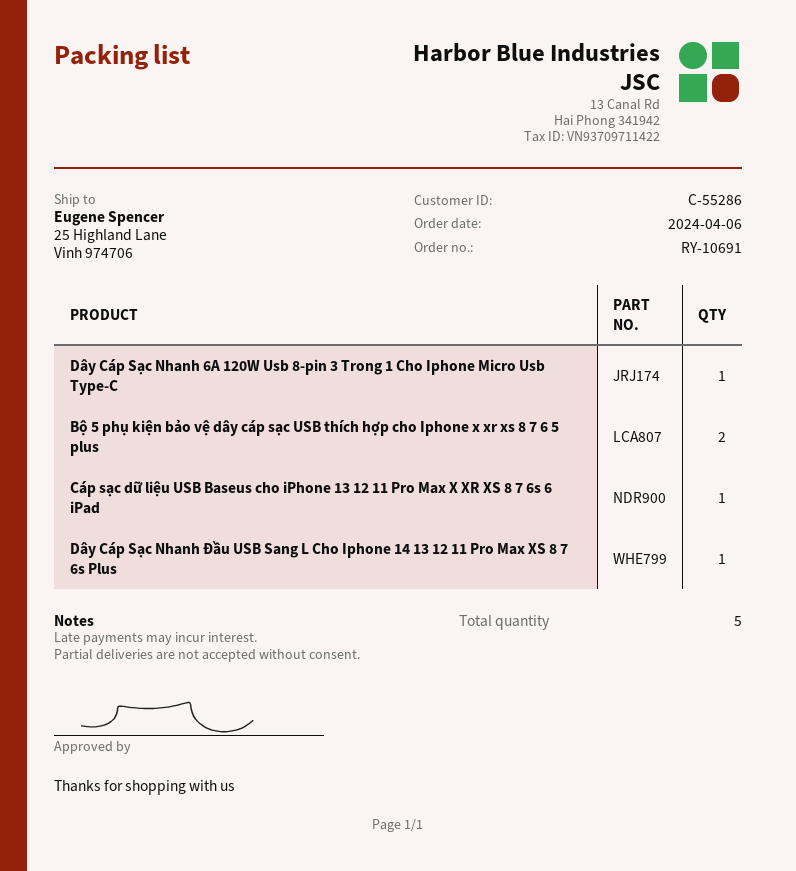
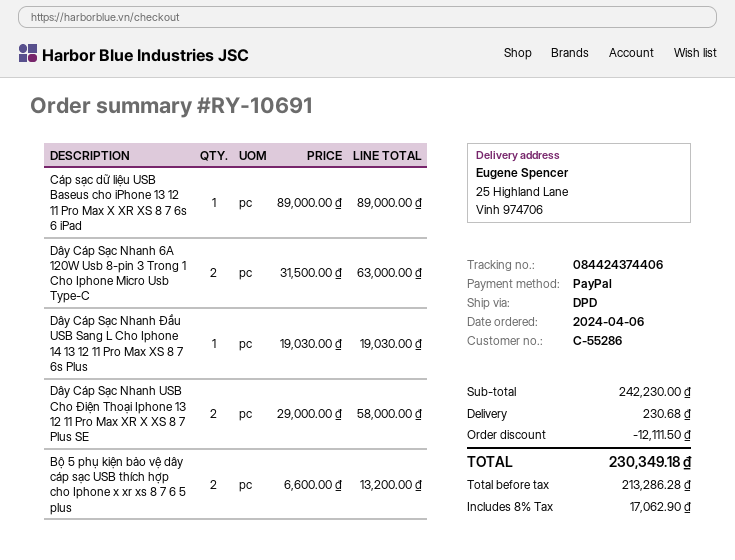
Dây Cáp Sạc Nhanh 6A 120W Usb 8-pin 3 Trong 1 Cho Iphone Micro Usb Type-C: 1 -> 2
Dây Cáp Sạc Nhanh USB Cho Điện Thoại Iphone 13 12 11 Pro Max XR X XS 8 7 Plus SE: none -> 2

